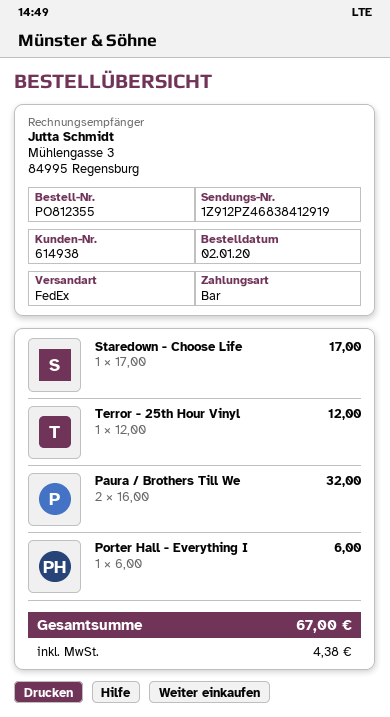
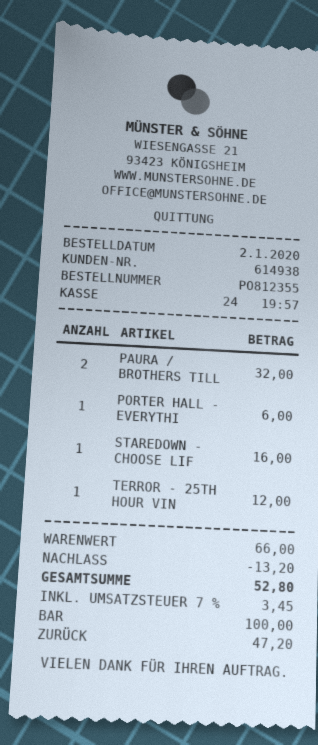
Staredown - Choose Life: 1 for 17.00 -> 1 for 16.00
discount: none -> 13.20
tax: 4.38 -> 3.45
total: 67.00 -> 52.80

